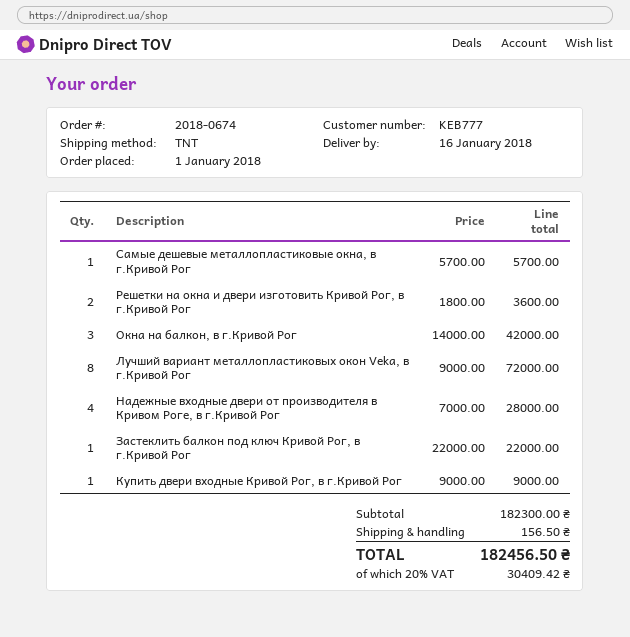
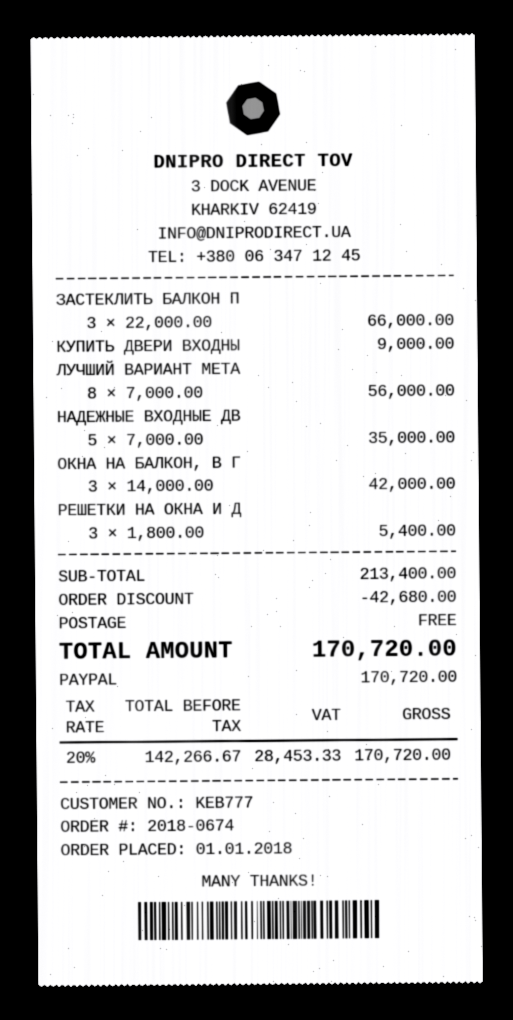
Самые дешевые металлопластиковые окна, в г.Кривой Рог: 1 x 5700.00 = 5700.00 -> none
Решетки на окна и двери изготовить Кривой Рог, в г.Кривой Рог: 2 x 1800.00 = 3600.00 -> 3 x 1800.00 = 5400.00
Лучший вариант металлопластиковых окон Veka, в г.Кривой Рог: 8 x 9000.00 = 72000.00 -> 8 x 7000.00 = 56000.00
Надежные входные двери от производителя в Кривом Роге, в г.Кривой Рог: 4 x 7000.00 = 28000.00 -> 5 x 7000.00 = 35000.00
Застеклить балкон под ключ Кривой Рог, в г.Кривой Рог: 1 x 22000.00 = 22000.00 -> 3 x 22000.00 = 66000.00
subtotal: 182300.00 -> 213400.00
discount: none -> 42680.00
shipping: 156.50 -> 0.00
tax: 20% = 30409.42 -> 20% = 28453.33
total: 182456.50 -> 170720.00

